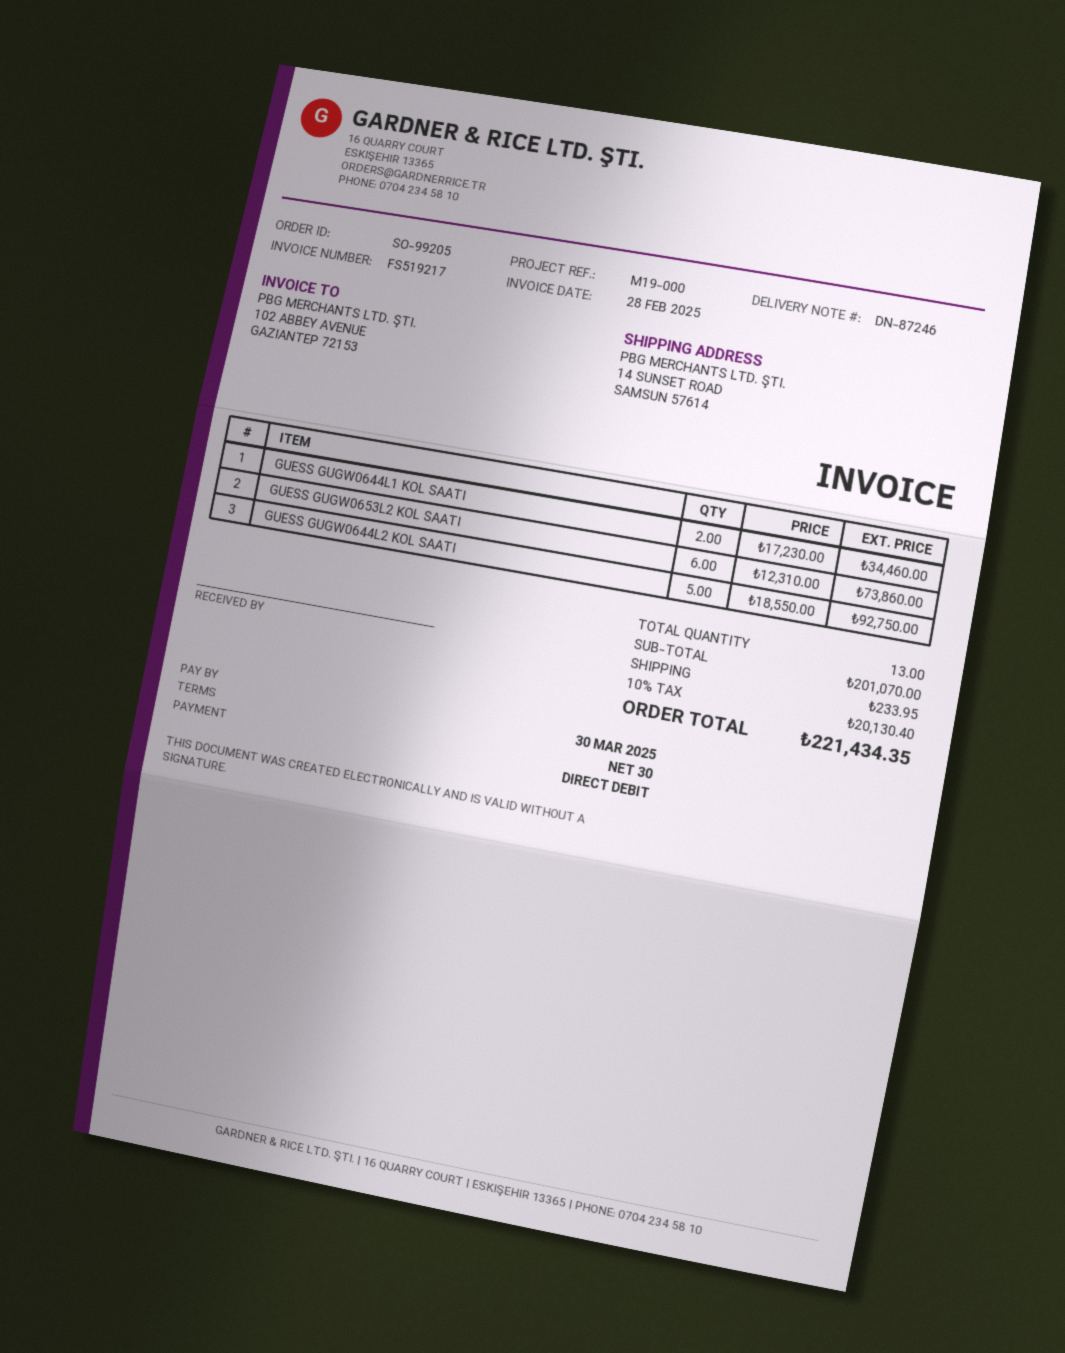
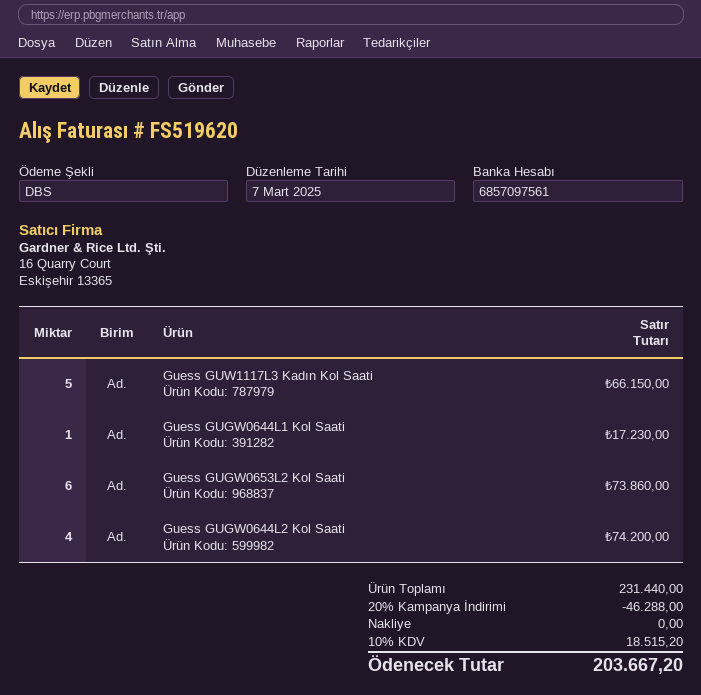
invoice number: FS519217 -> FS519620
invoice date: 2025-02-28 -> 2025-03-07
GUESS GUGW0644L1 KOL SAATI: 2 for 34460.00 -> 1 for 17230.00
GUESS GUGW0644L2 KOL SAATI: 5 for 92750.00 -> 4 for 74200.00
Guess GUW1117L3 Kadın Kol Saati: none -> 5 for 66150.00
subtotal: 201070.00 -> 231440.00
discount: none -> 20% = 46288.00
shipping: 233.95 -> 0.00
tax: 10% = 20130.40 -> 10% = 18515.20
total: 221434.35 -> 203667.20

